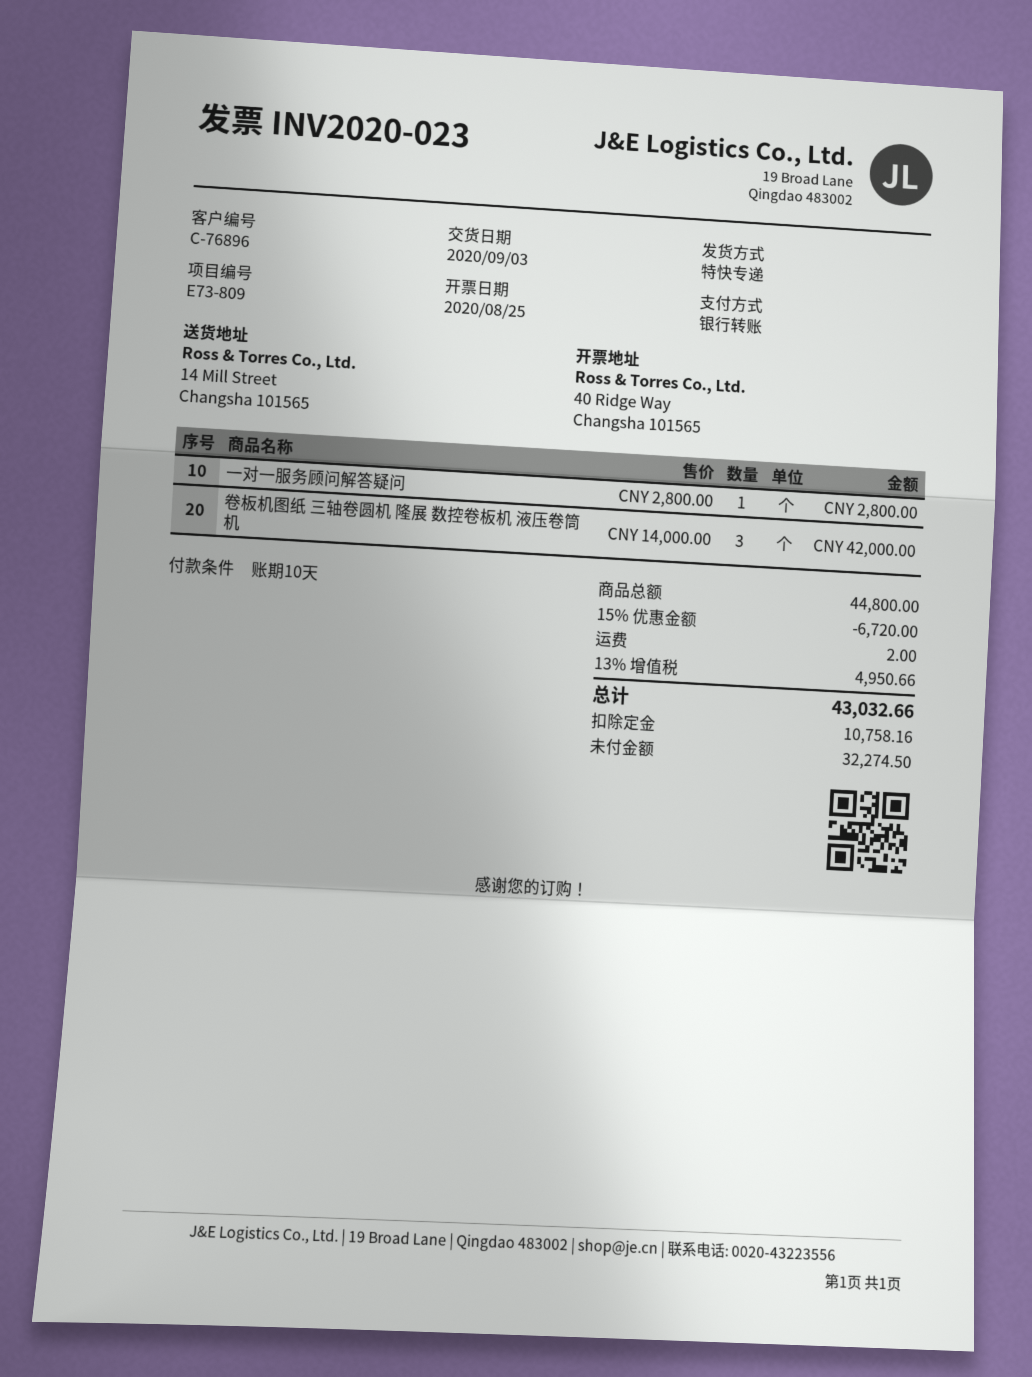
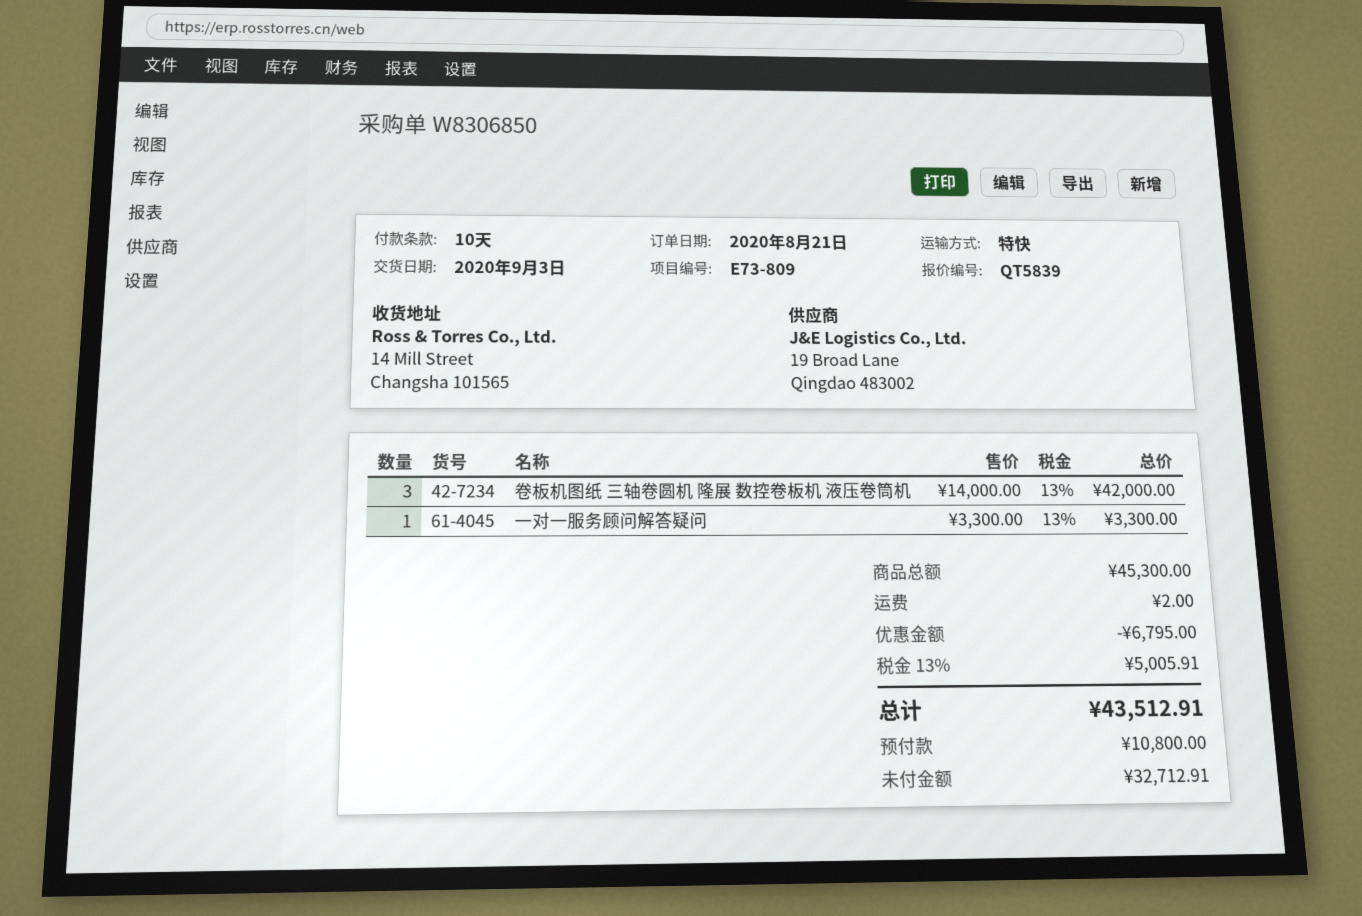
一对一服务顾问解答疑问: 1 x 2800.00 = 2800.00 -> 1 x 3300.00 = 3300.00
subtotal: 44800.00 -> 45300.00
discount: 6720.00 -> 6795.00
tax: 13% = 4950.66 -> 13% = 5005.91
total: 43032.66 -> 43512.91
deposit: 10758.16 -> 10800.00
balance: 32274.50 -> 32712.91

